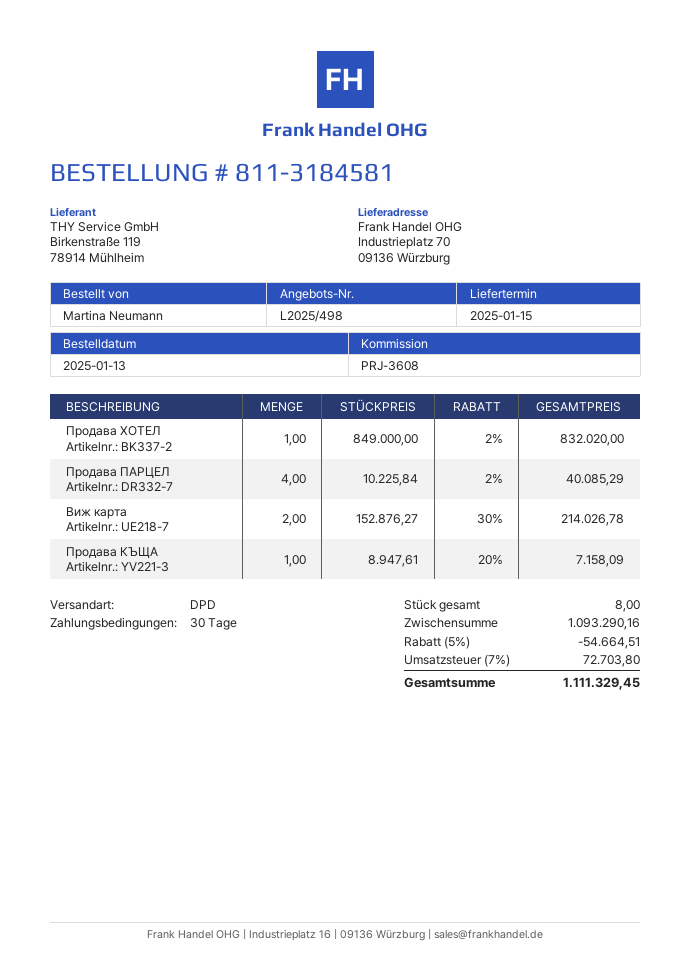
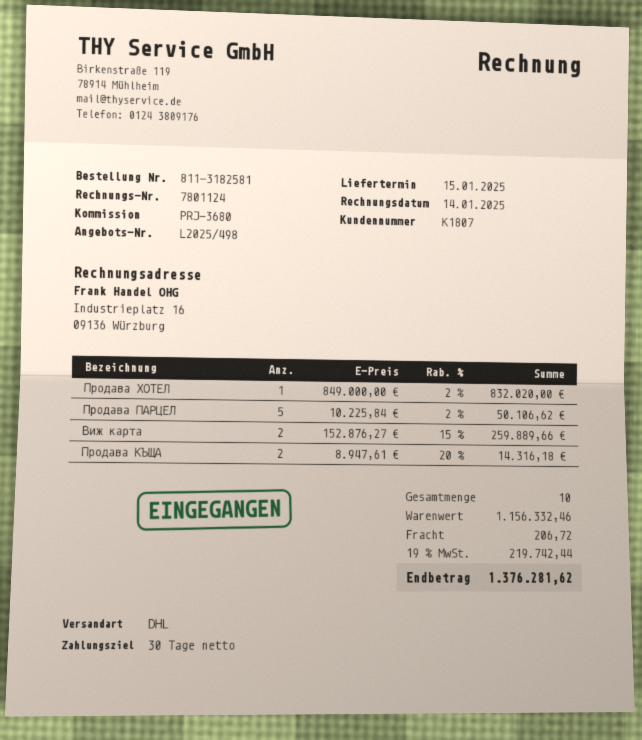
order number: 811-3184581 -> 811-3182581
reference: PRJ-3608 -> PRJ-3680
shipping method: DPD -> DHL
Продава ПАРЦЕЛ: 4 x 10225.84 - 2% = 40085.29 -> 5 x 10225.84 - 2% = 50106.62
Виж карта: 2 x 152876.27 - 30% = 214026.78 -> 2 x 152876.27 - 15% = 259889.66
Продава КЪЩА: 1 x 8947.61 - 20% = 7158.09 -> 2 x 8947.61 - 20% = 14316.18
total quantity: 8 -> 10
subtotal: 1093290.16 -> 1156332.46
discount: 5% = 54664.51 -> none
shipping: none -> 206.72
tax: 7% = 72703.80 -> 19% = 219742.44
total: 1111329.45 -> 1376281.62

